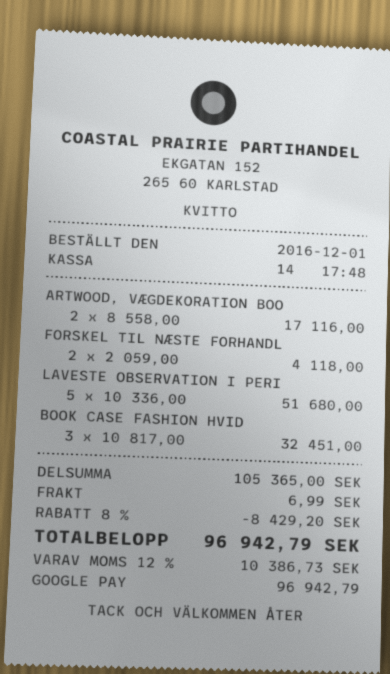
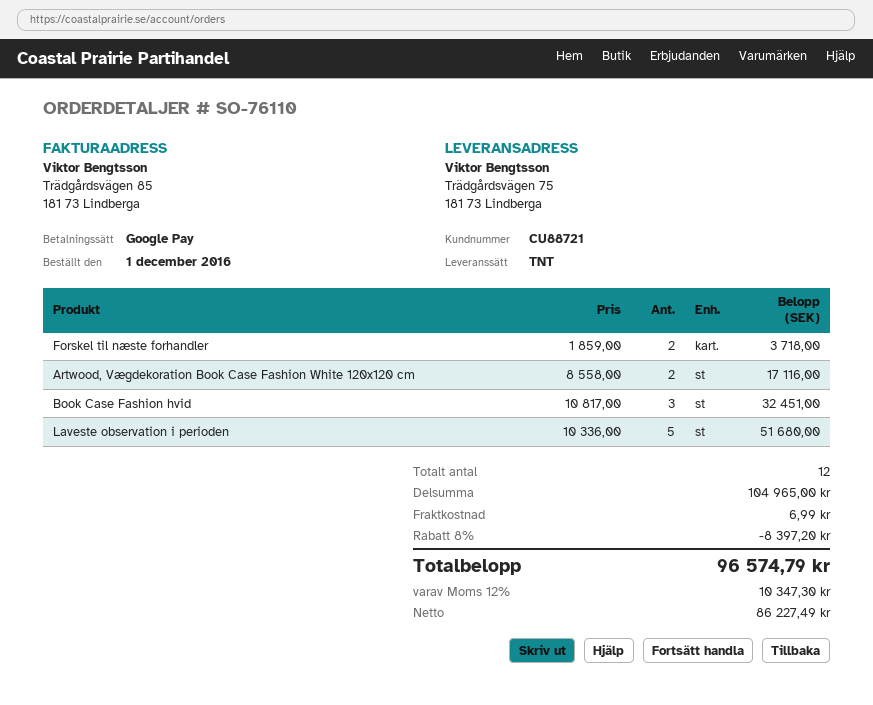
FORSKEL TIL NÆSTE FORHANDL: 2 x 2059.00 = 4118.00 -> 2 x 1859.00 = 3718.00
subtotal: 105365.00 -> 104965.00
discount: 8% = 8429.20 -> 8% = 8397.20
tax: 12% = 10386.73 -> 12% = 10347.30
total: 96942.79 -> 96574.79

